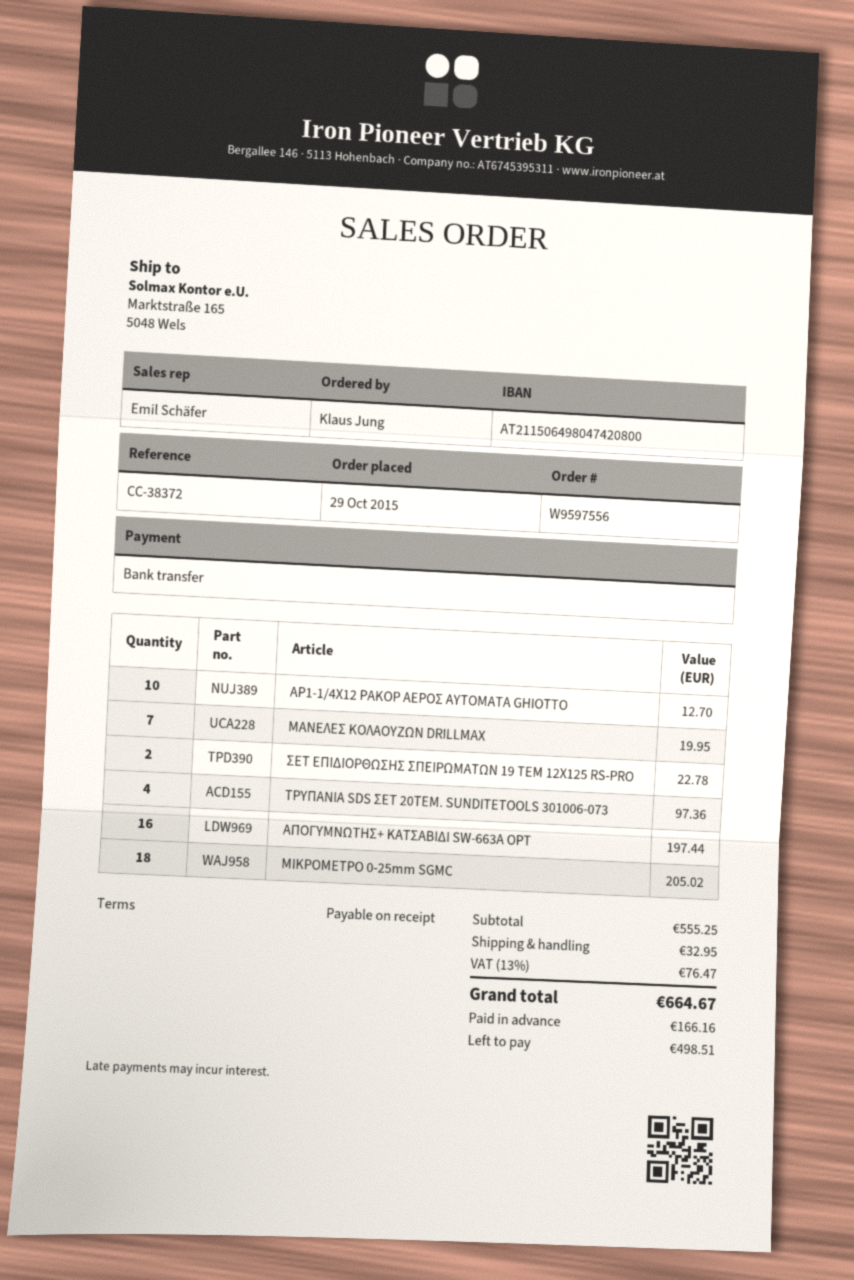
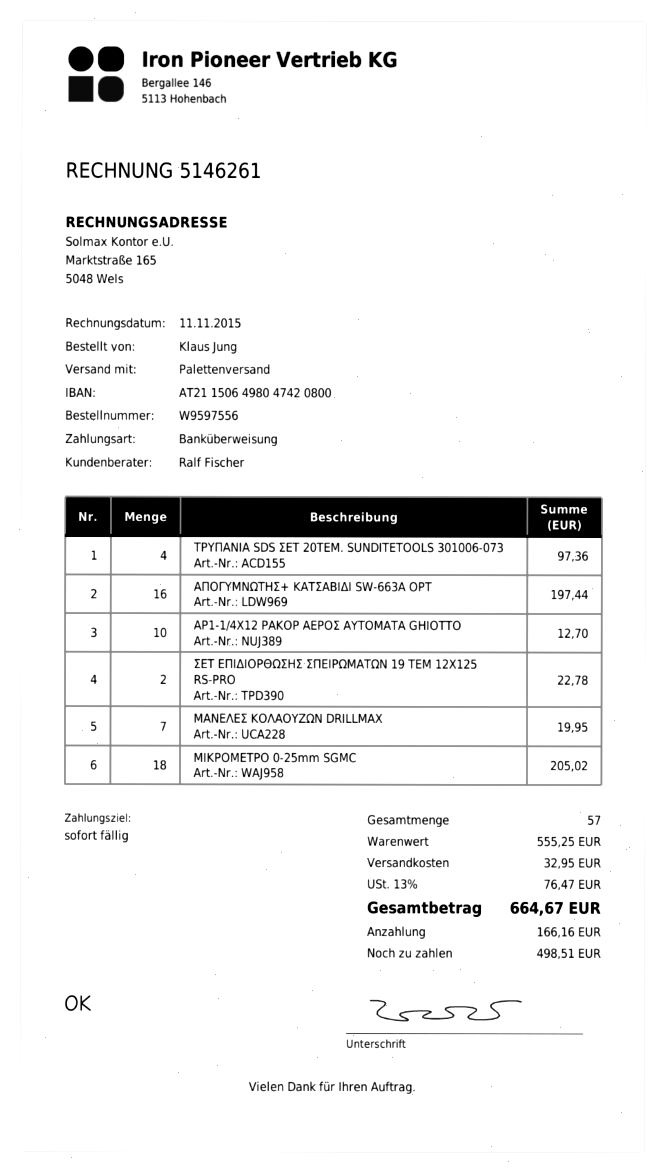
sales rep: Emil Schäfer -> Ralf Fischer

